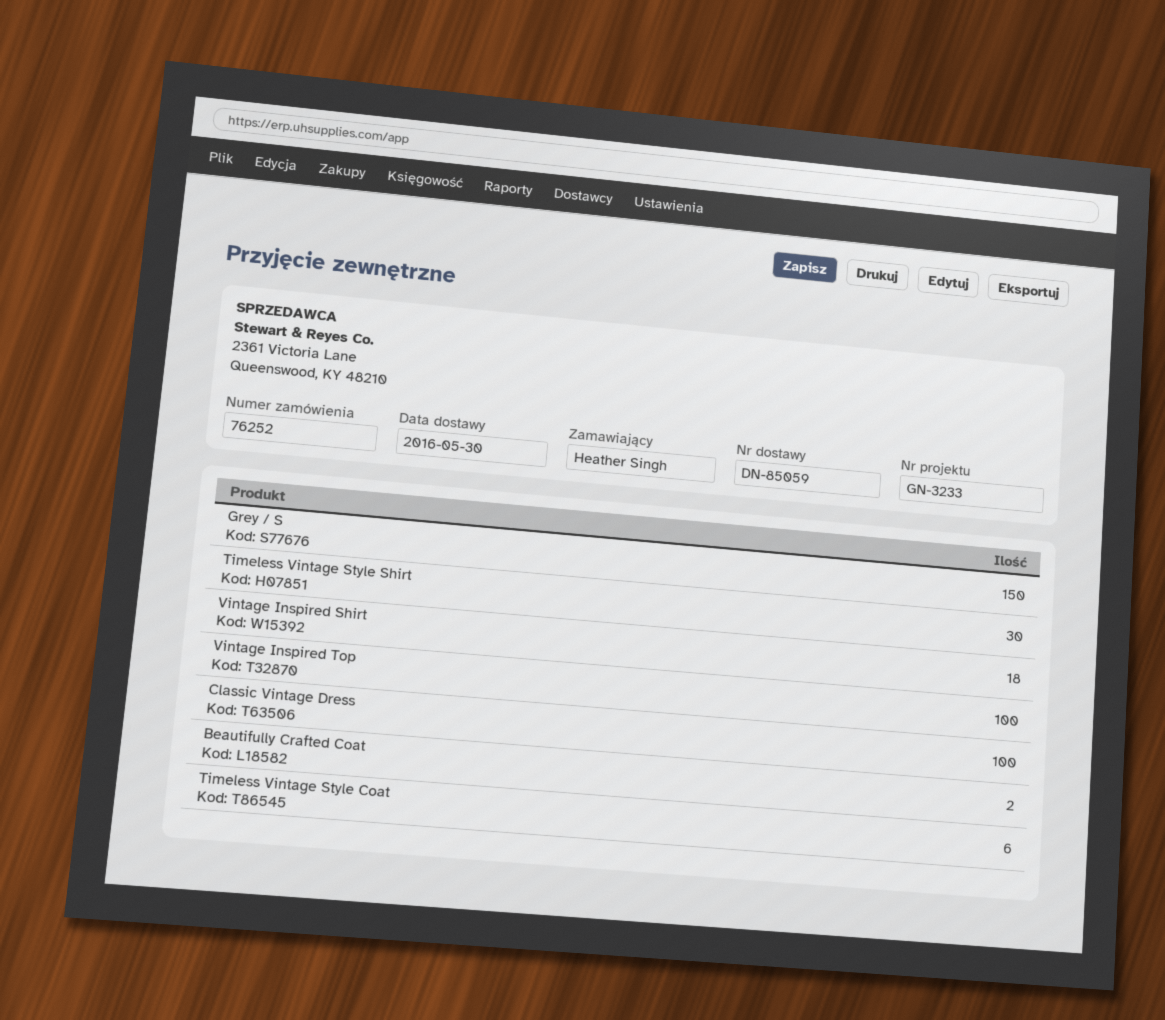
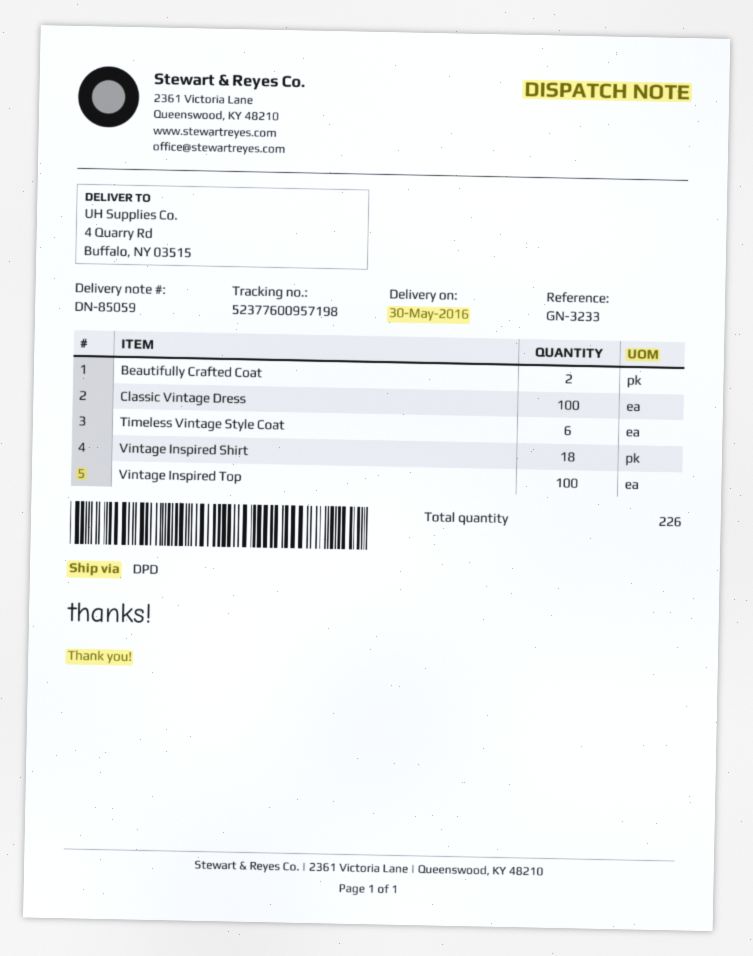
Grey / S: 150 -> none
Timeless Vintage Style Shirt: 30 -> none

